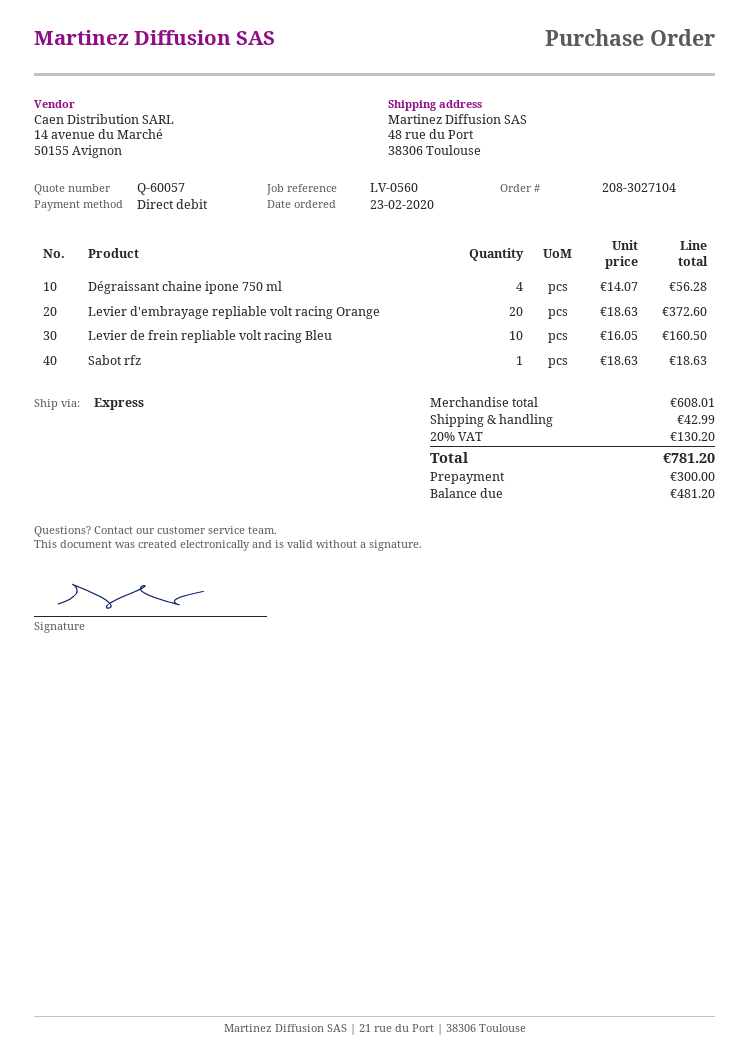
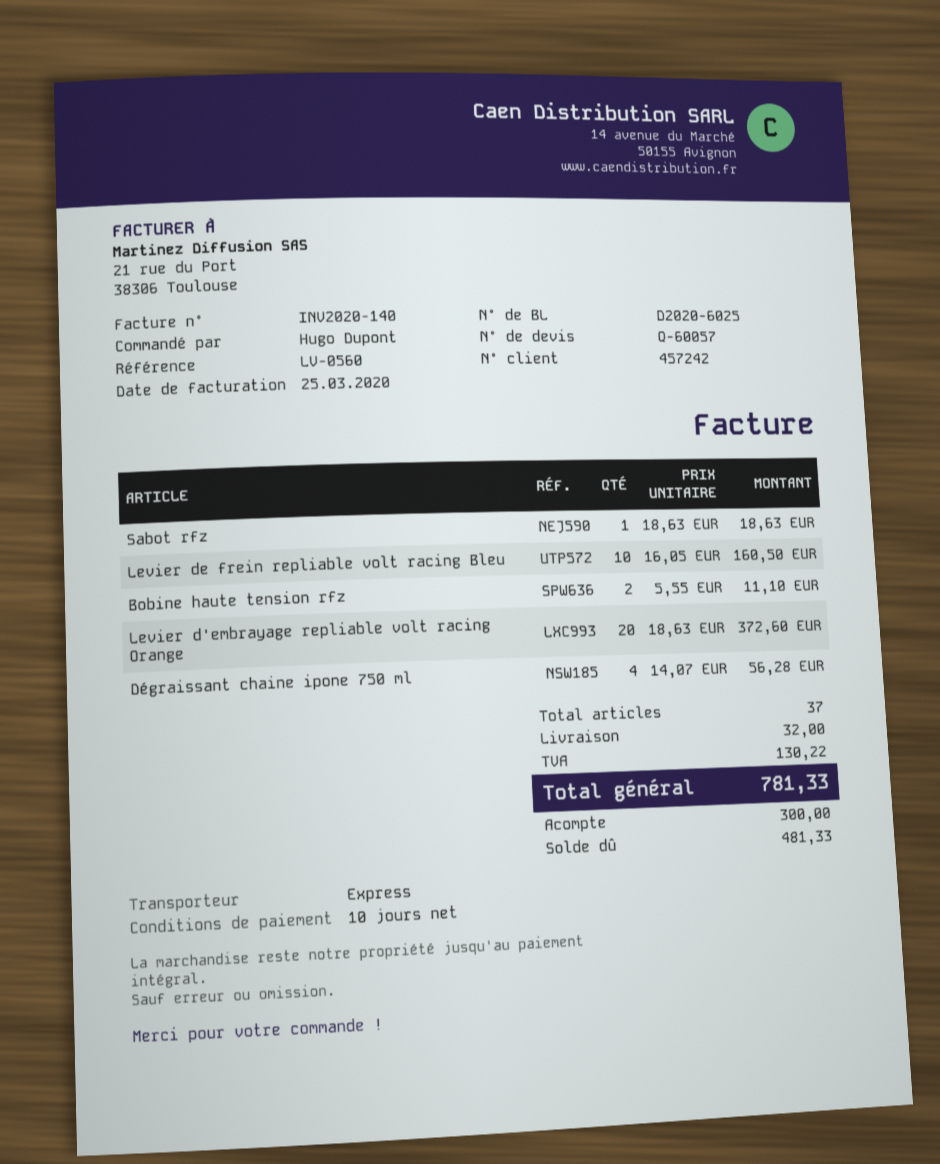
Bobine haute tension rfz: none -> 2 x 5.55 = 11.10
shipping: 42.99 -> 32.00
tax: 130.20 -> 130.22
total: 781.20 -> 781.33
balance: 481.20 -> 481.33

